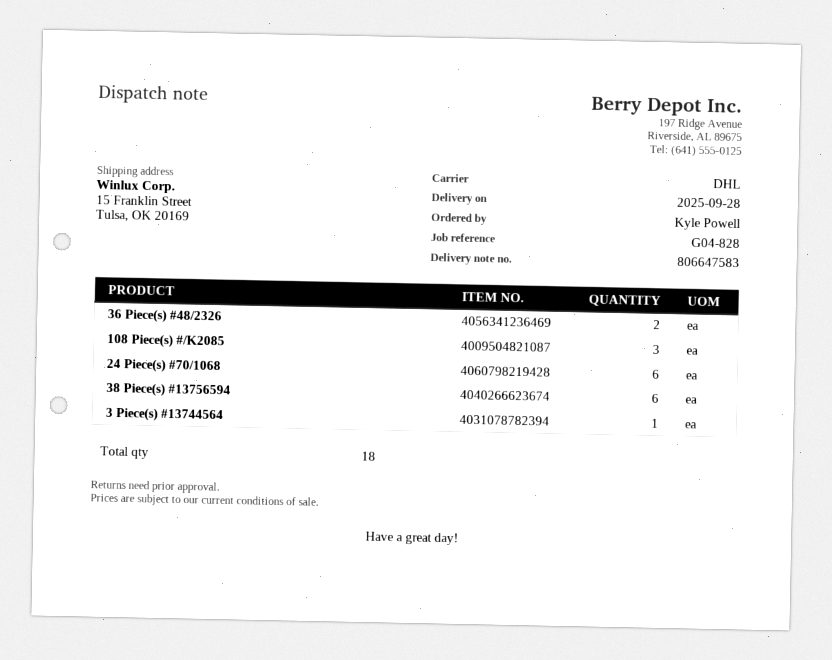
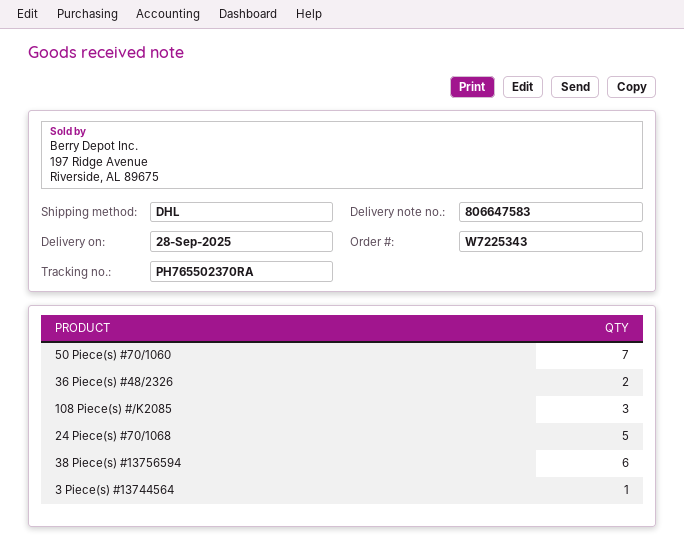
24 Piece(s) #70/1068: 6 -> 5
50 Piece(s) #70/1060: none -> 7

